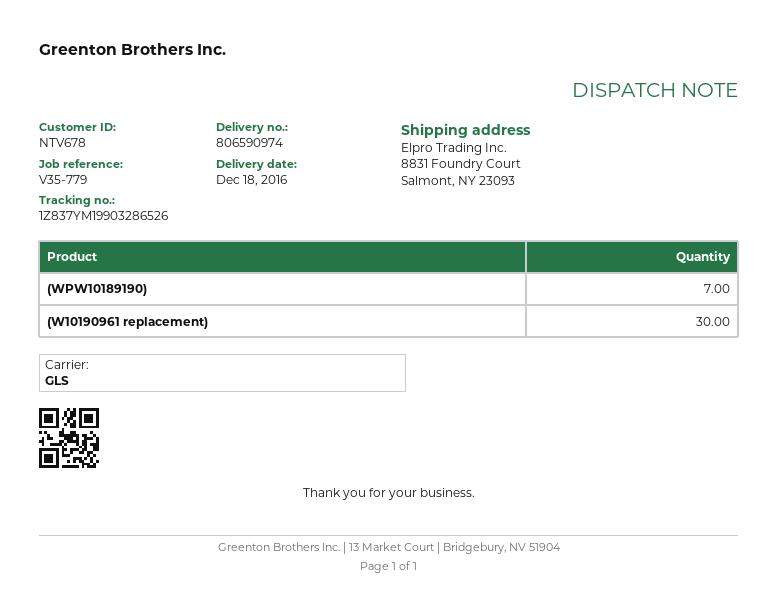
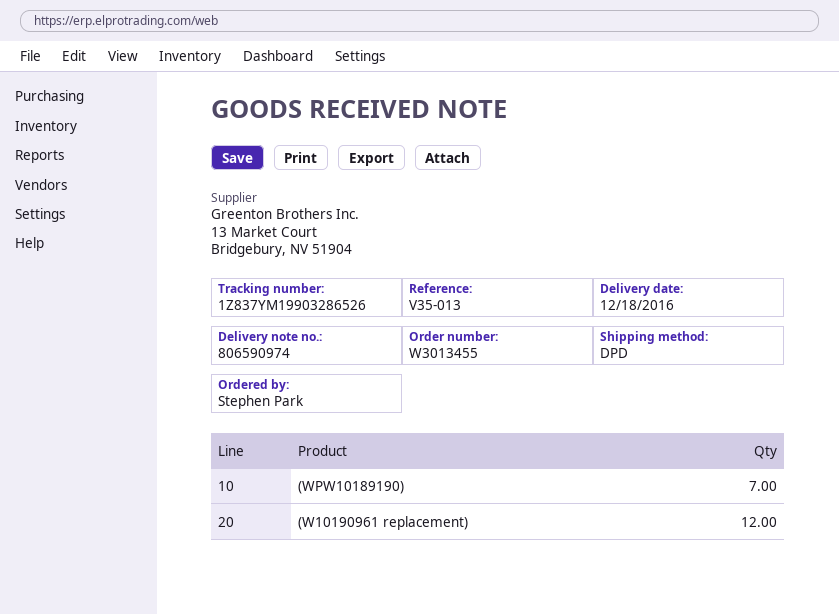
reference: V35-779 -> V35-013
shipping method: GLS -> DPD
(W10190961 replacement): 30 -> 12

